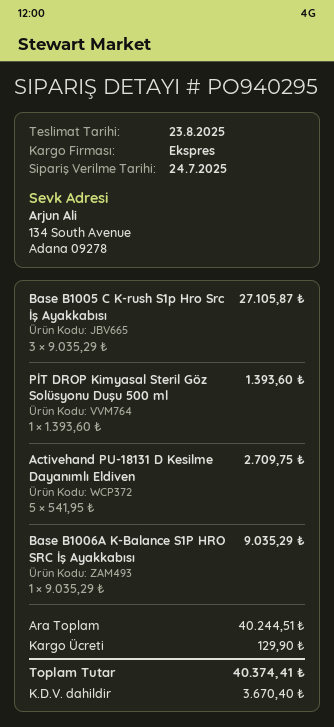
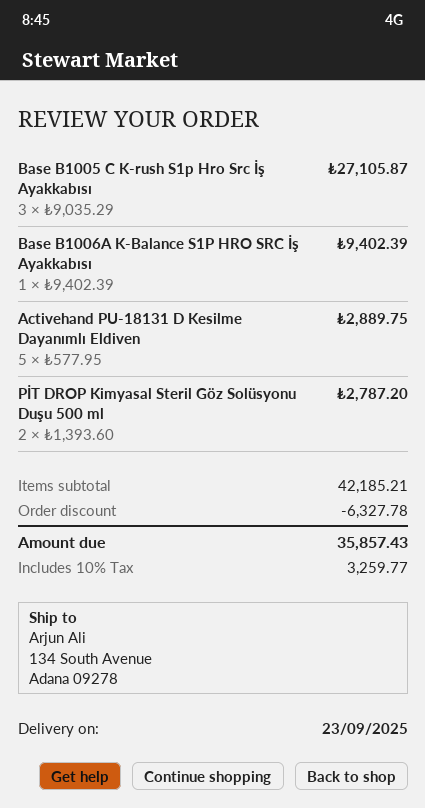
delivery date: 2025-08-23 -> 2025-09-23
PİT DROP Kimyasal Steril Göz Solüsyonu Duşu 500 ml: 1 x 1393.60 = 1393.60 -> 2 x 1393.60 = 2787.20
Activehand PU-18131 D Kesilme Dayanımlı Eldiven: 5 x 541.95 = 2709.75 -> 5 x 577.95 = 2889.75
Base B1006A K-Balance S1P HRO SRC İş Ayakkabısı: 1 x 9035.29 = 9035.29 -> 1 x 9402.39 = 9402.39
subtotal: 40244.51 -> 42185.21
discount: none -> 6327.78
shipping: 129.90 -> none
tax: 3670.40 -> 3259.77
total: 40374.41 -> 35857.43

